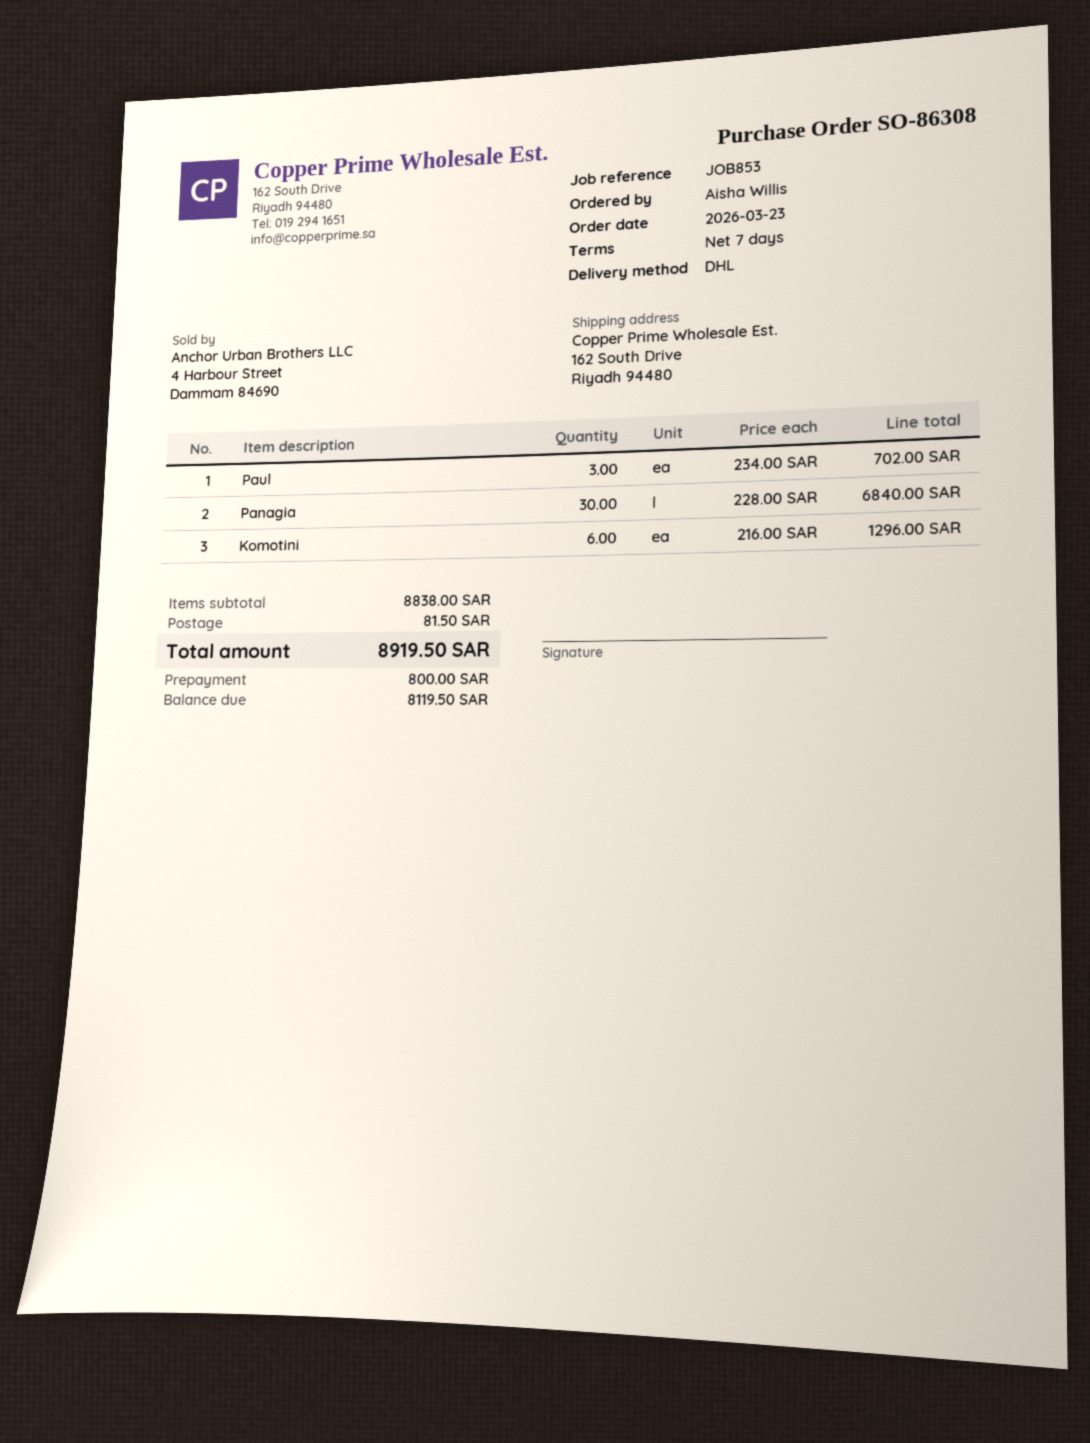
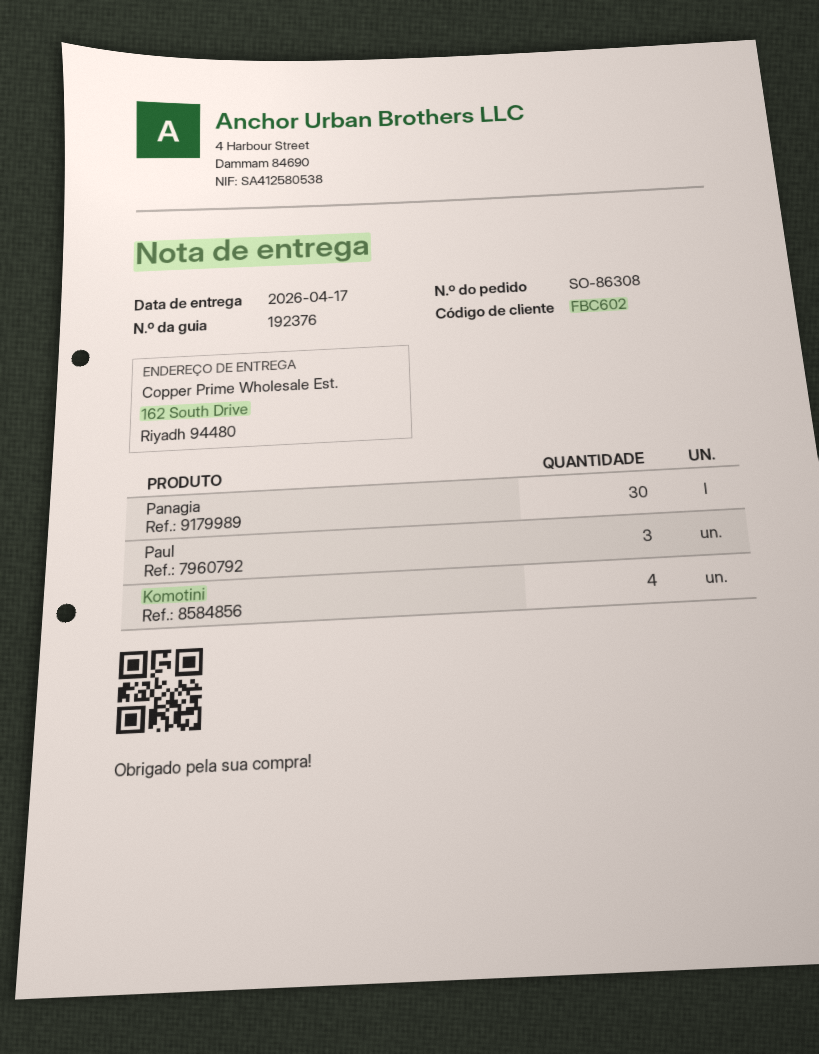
Komotini: 6 -> 4

